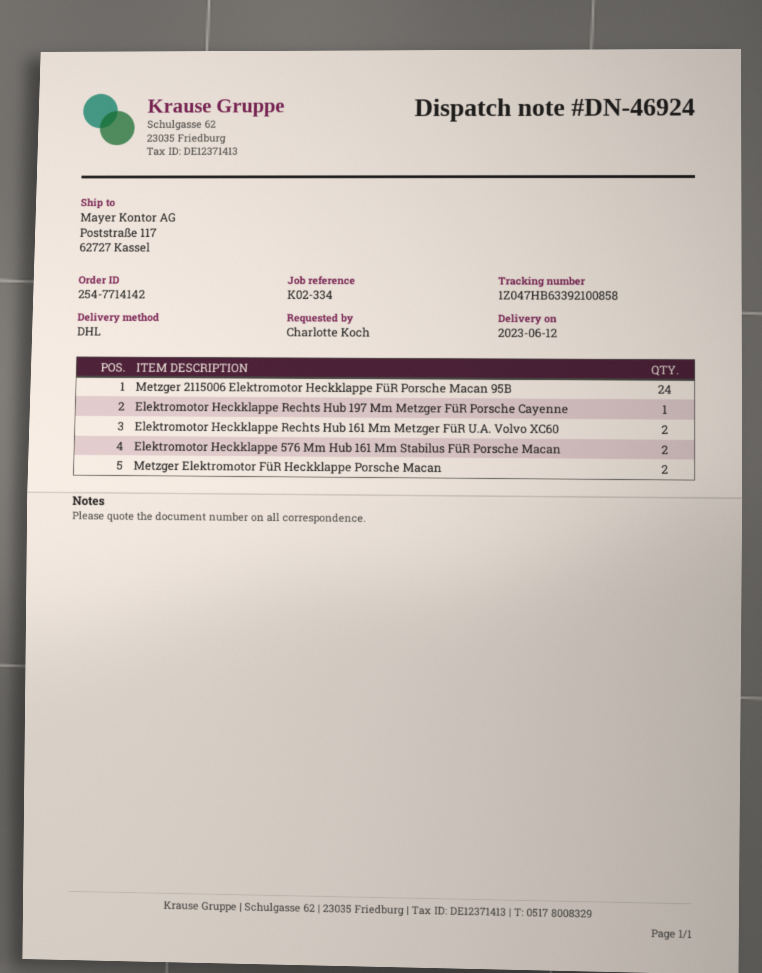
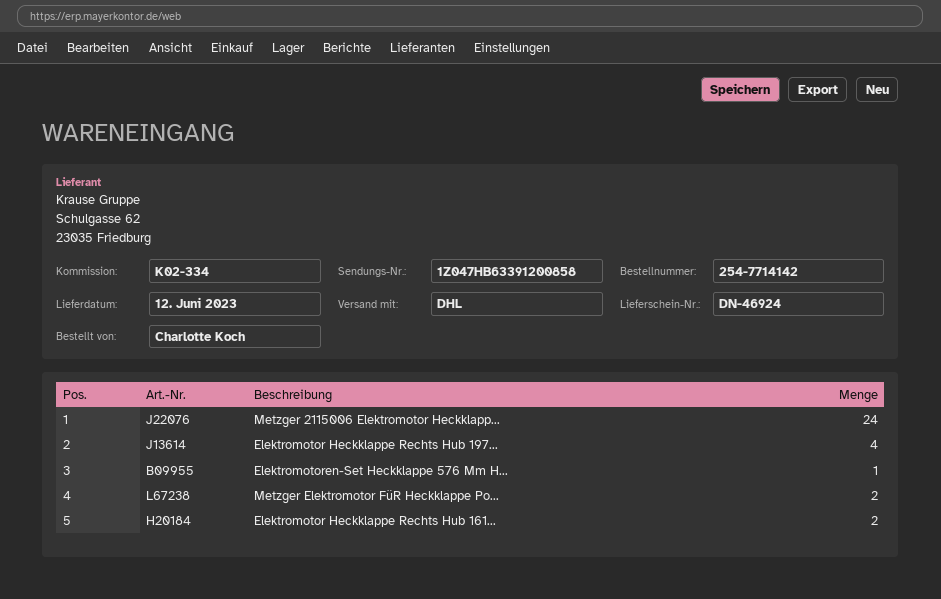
tracking number: 1Z047HB63392100858 -> 1Z047HB63391200858
Elektromotor Heckklappe Rechts Hub 197 Mm Metzger FüR Porsche Cayenne: 1 -> 4
Elektromotor Heckklappe 576 Mm Hub 161 Mm Stabilus FüR Porsche Macan: 2 -> none
Elektromotoren-Set Heckklappe 576 Mm H...: none -> 1

